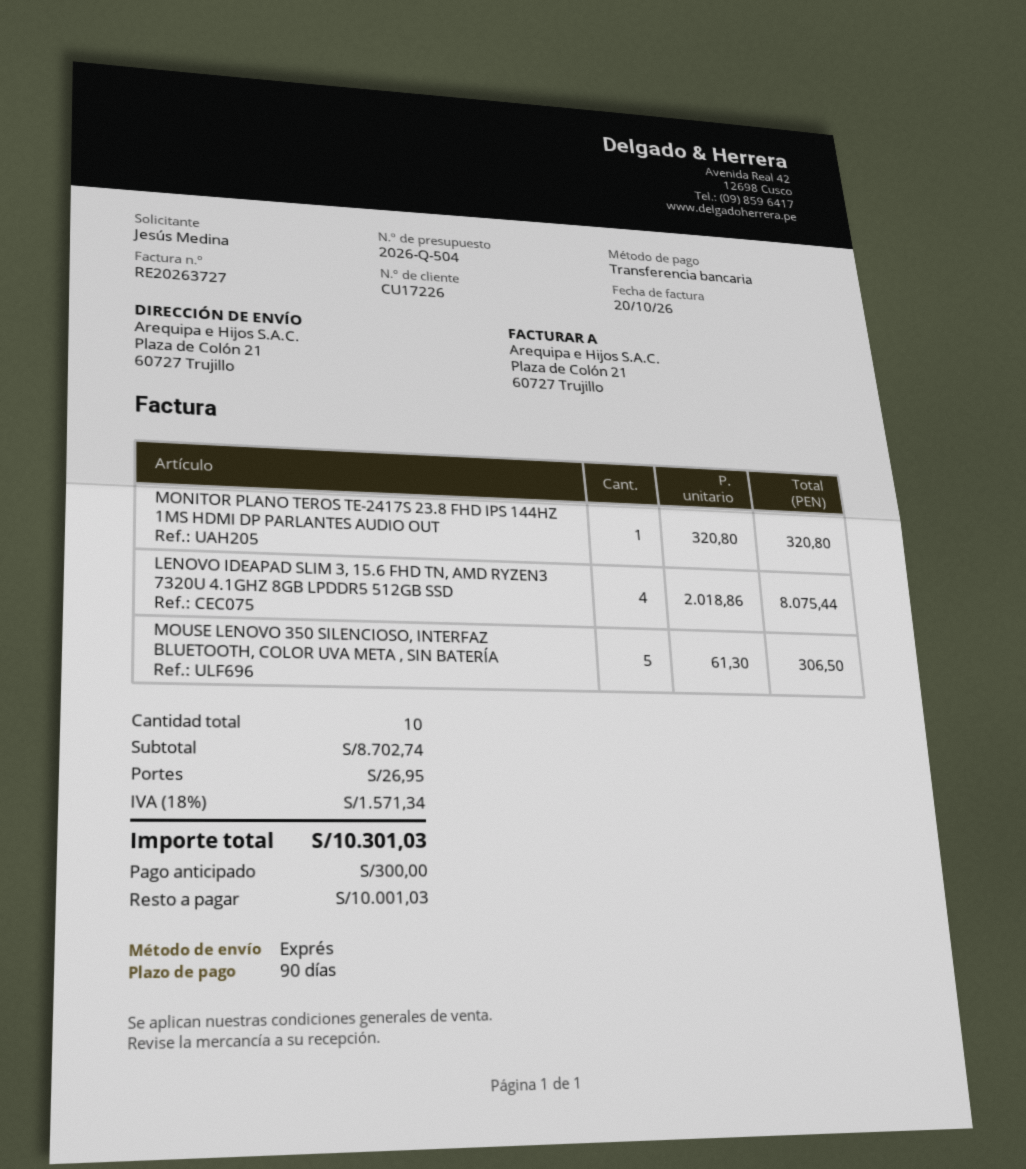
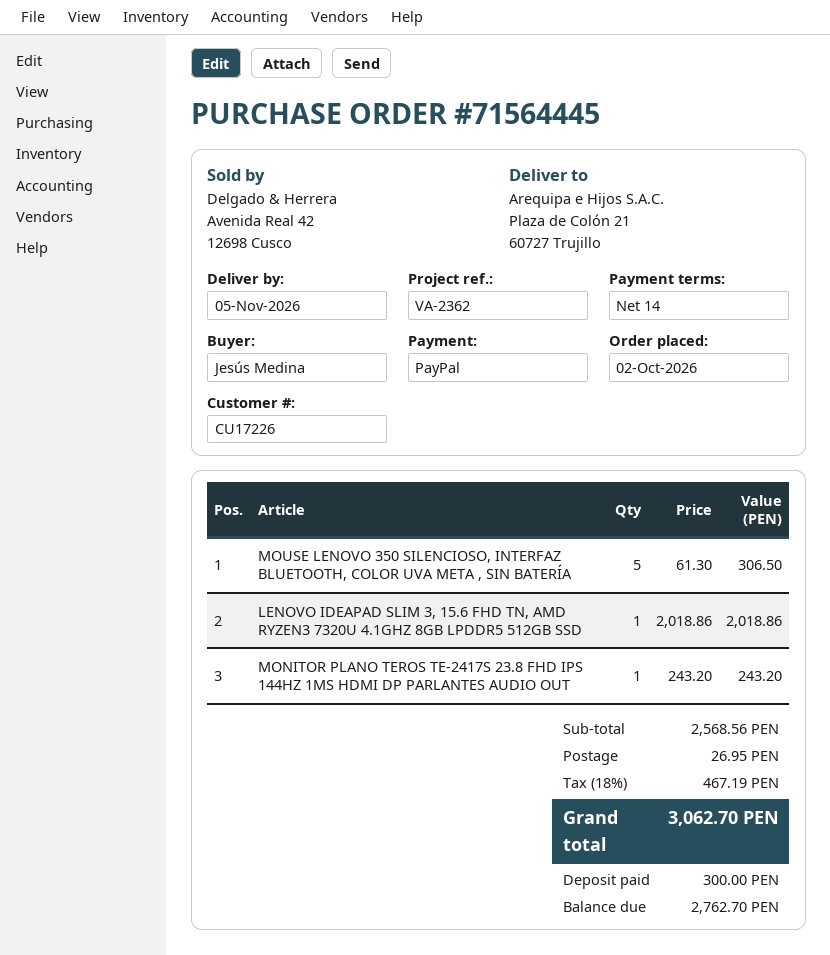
payment terms: 90 days -> 14 days
payment method: bank transfer -> PayPal
MONITOR PLANO TEROS TE-2417S 23.8 FHD IPS 144HZ 1MS HDMI DP PARLANTES AUDIO OUT: 1 x 320.80 = 320.80 -> 1 x 243.20 = 243.20
LENOVO IDEAPAD SLIM 3, 15.6 FHD TN, AMD RYZEN3 7320U 4.1GHZ 8GB LPDDR5 512GB SSD: 4 x 2018.86 = 8075.44 -> 1 x 2018.86 = 2018.86
subtotal: 8702.74 -> 2568.56
tax: 18% = 1571.34 -> 18% = 467.19
total: 10301.03 -> 3062.70
balance: 10001.03 -> 2762.70

